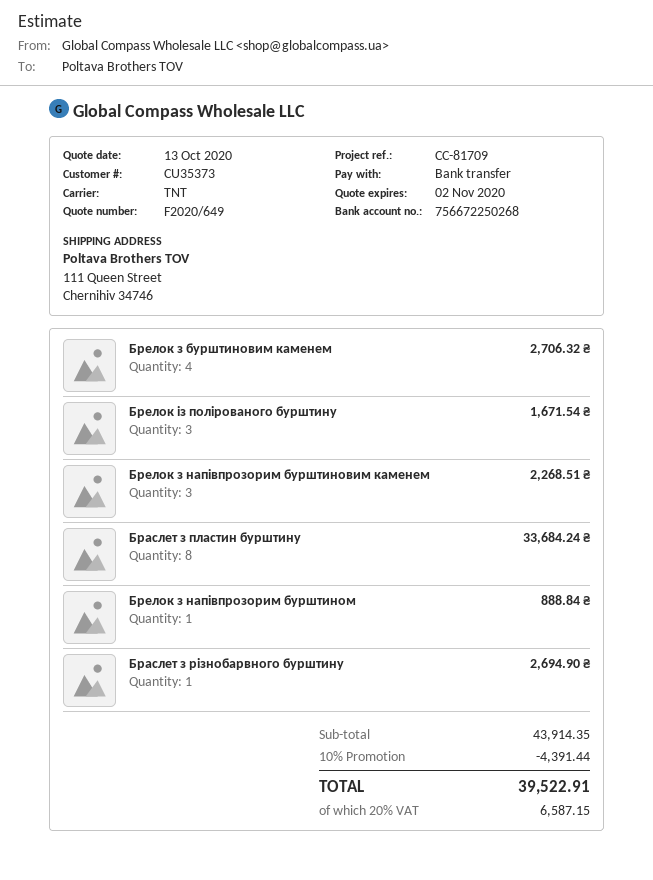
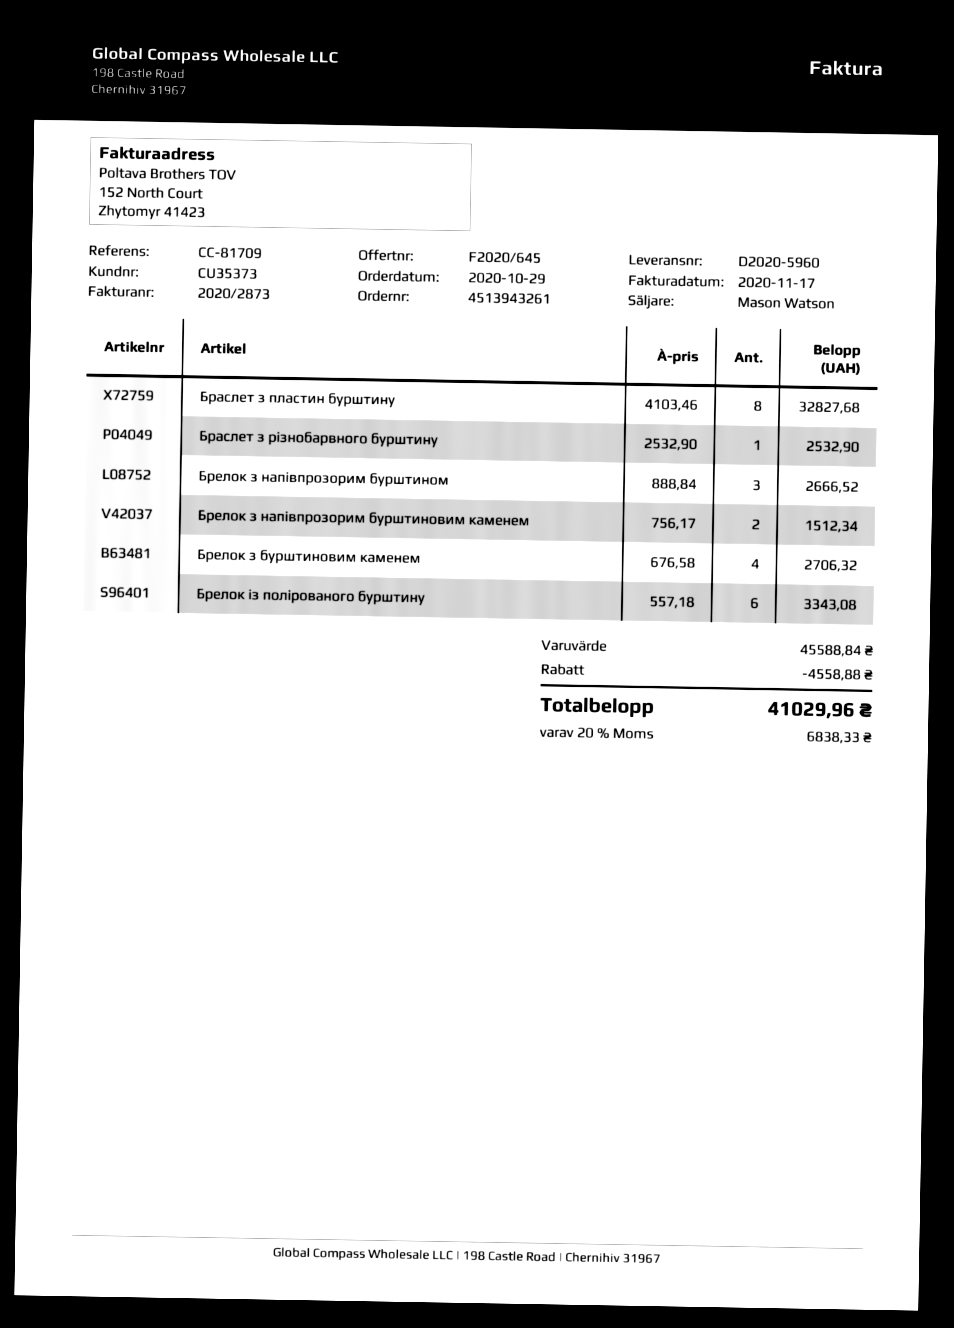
quote number: F2020/649 -> F2020/645
Брелок із полірованого бурштину: 3 for 1671.54 -> 6 for 3343.08
Брелок з напівпрозорим бурштиновим каменем: 3 for 2268.51 -> 2 for 1512.34
Браслет з пластин бурштину: 8 for 33684.24 -> 8 for 32827.68
Брелок з напівпрозорим бурштином: 1 for 888.84 -> 3 for 2666.52
Браслет з різнобарвного бурштину: 1 for 2694.90 -> 1 for 2532.90
subtotal: 43914.35 -> 45588.84
discount: 4391.44 -> 4558.88
tax: 20% = 6587.15 -> 20% = 6838.33
total: 39522.91 -> 41029.96

